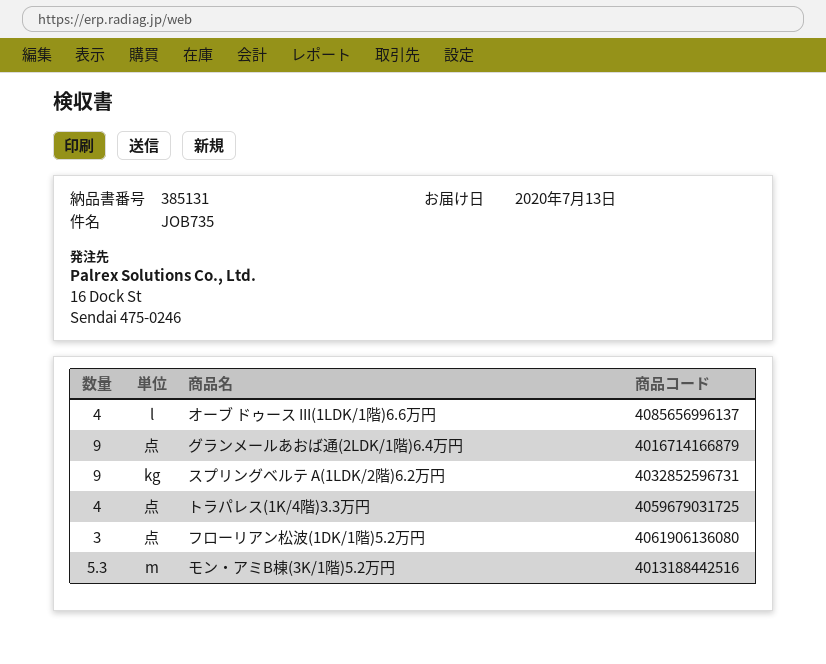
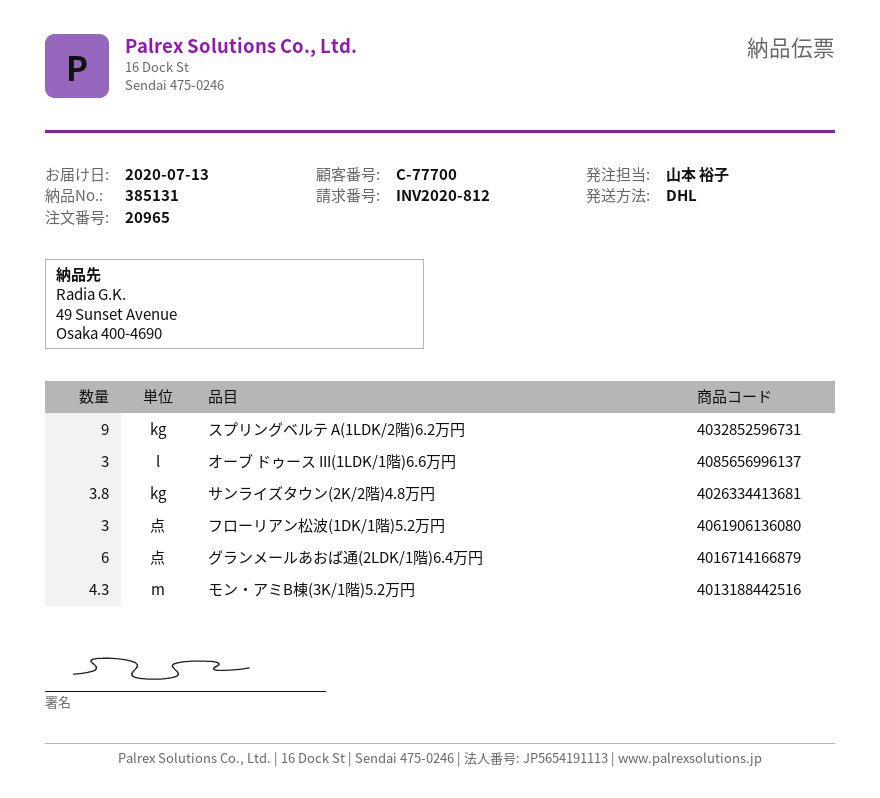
オーブ ドゥース III(1LDK/1階)6.6万円: 4 -> 3
グランメールあおば通(2LDK/1階)6.4万円: 9 -> 6
トラパレス(1K/4階)3.3万円: 4 -> none
モン・アミB棟(3K/1階)5.2万円: 5.3 -> 4.3
サンライズタウン(2K/2階)4.8万円: none -> 3.8

